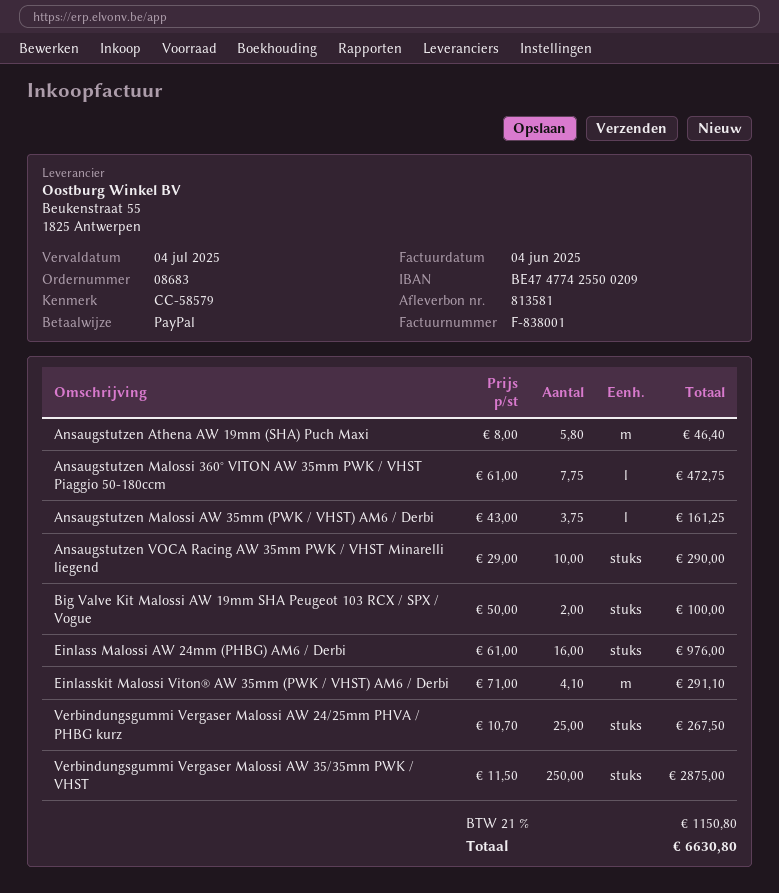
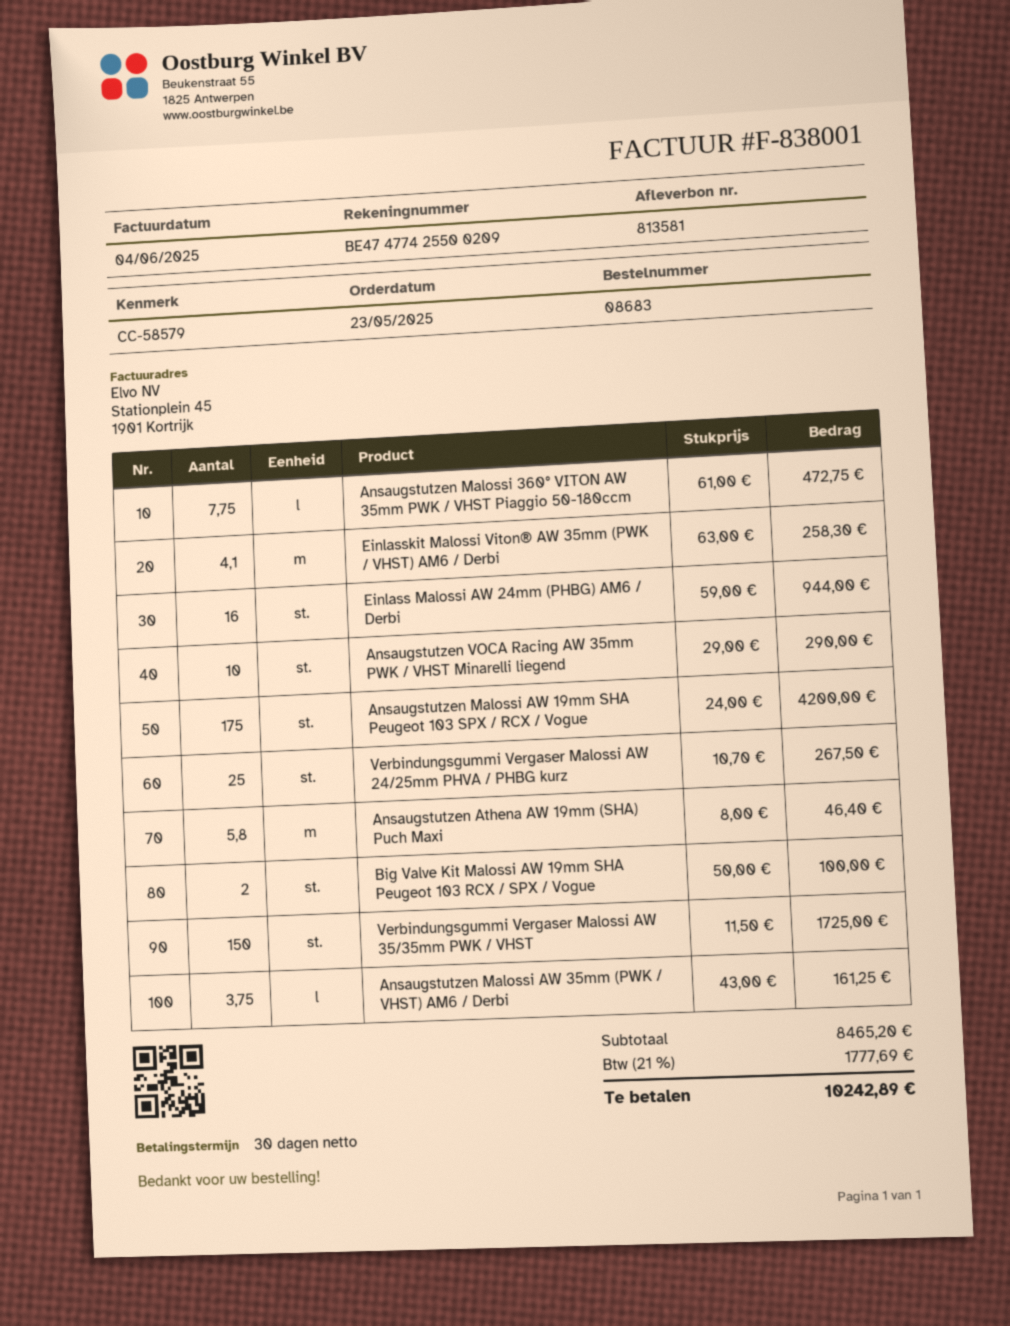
Einlass Malossi AW 24mm (PHBG) AM6 / Derbi: 16 x 61.00 = 976.00 -> 16 x 59.00 = 944.00
Einlasskit Malossi Viton® AW 35mm (PWK / VHST) AM6 / Derbi: 4.1 x 71.00 = 291.10 -> 4.1 x 63.00 = 258.30
Verbindungsgummi Vergaser Malossi AW 35/35mm PWK / VHST: 250 x 11.50 = 2875.00 -> 150 x 11.50 = 1725.00
Ansaugstutzen Malossi AW 19mm SHA Peugeot 103 SPX / RCX / Vogue: none -> 175 x 24.00 = 4200.00
tax: 21% = 1150.80 -> 21% = 1777.69
total: 6630.80 -> 10242.89

